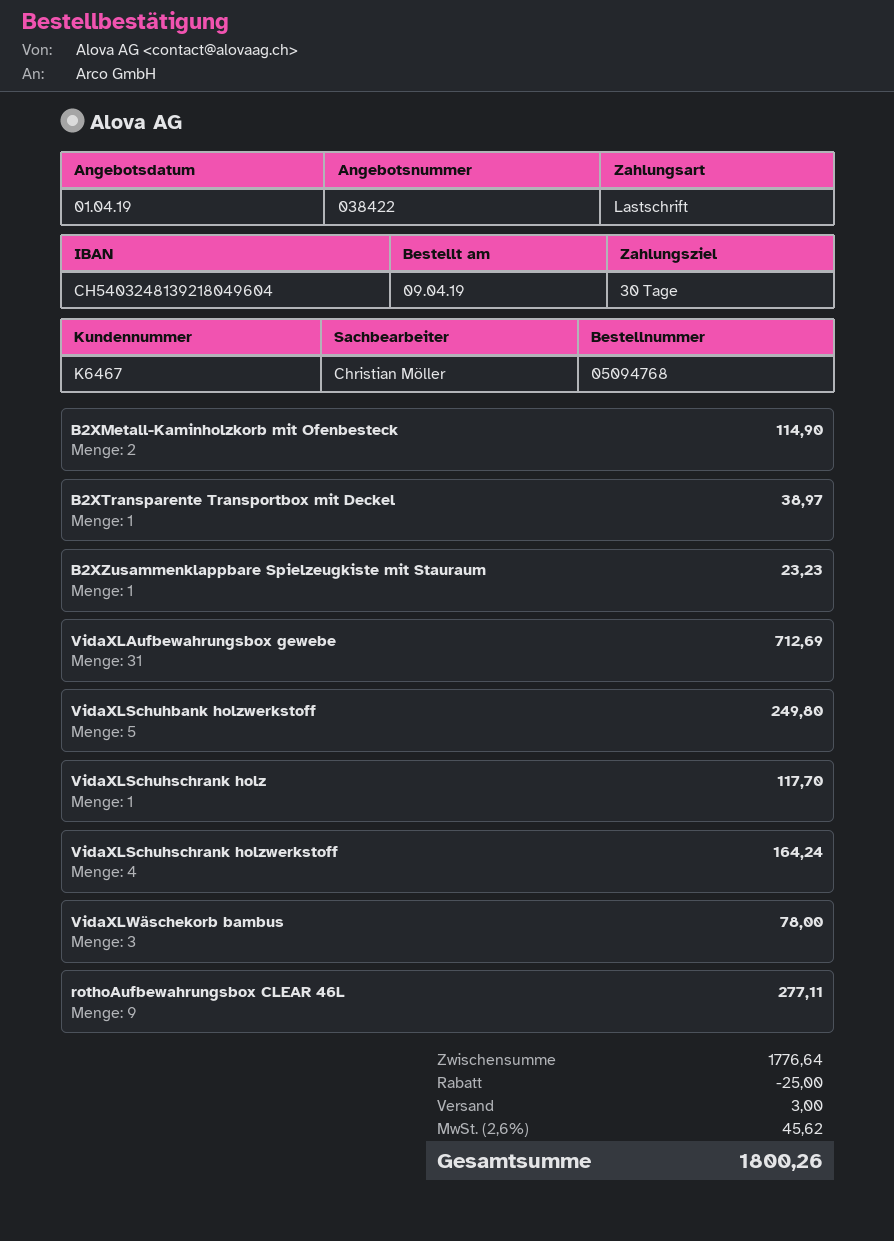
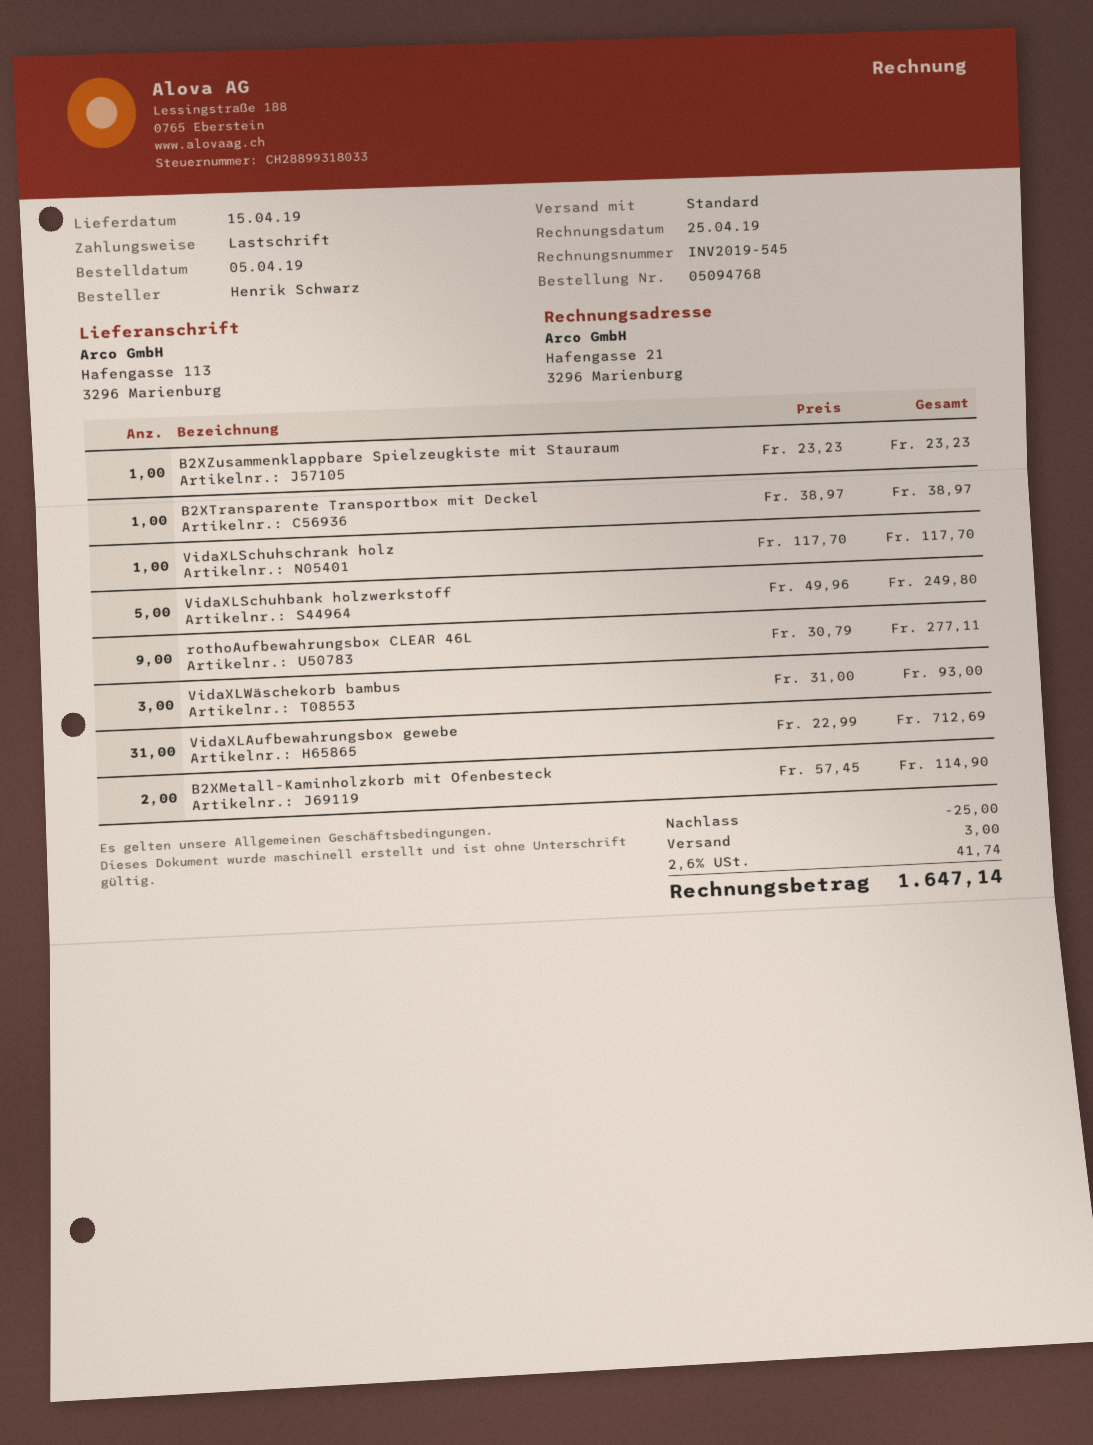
order date: 2019-04-09 -> 2019-04-05
VidaXLSchuhschrank holzwerkstoff: 4 for 164.24 -> none
VidaXLWäschekorb bambus: 3 for 78.00 -> 3 for 93.00
tax: 2.6% = 45.62 -> 2.6% = 41.74
total: 1800.26 -> 1647.14

